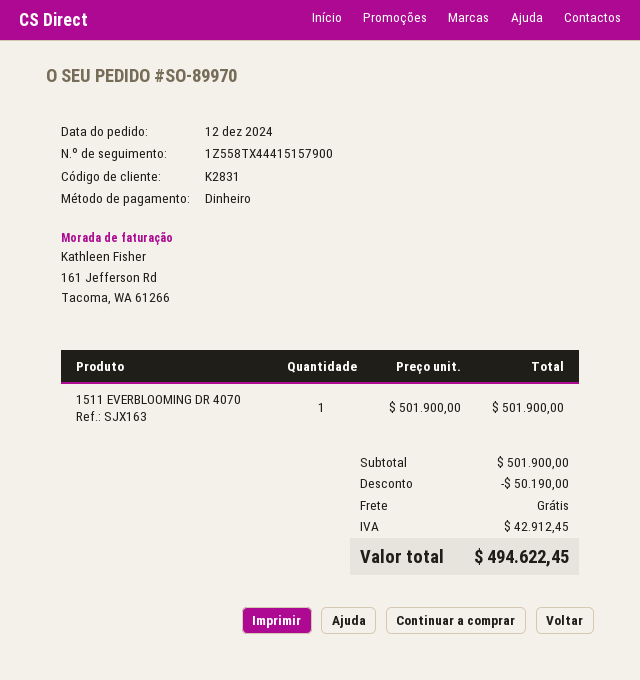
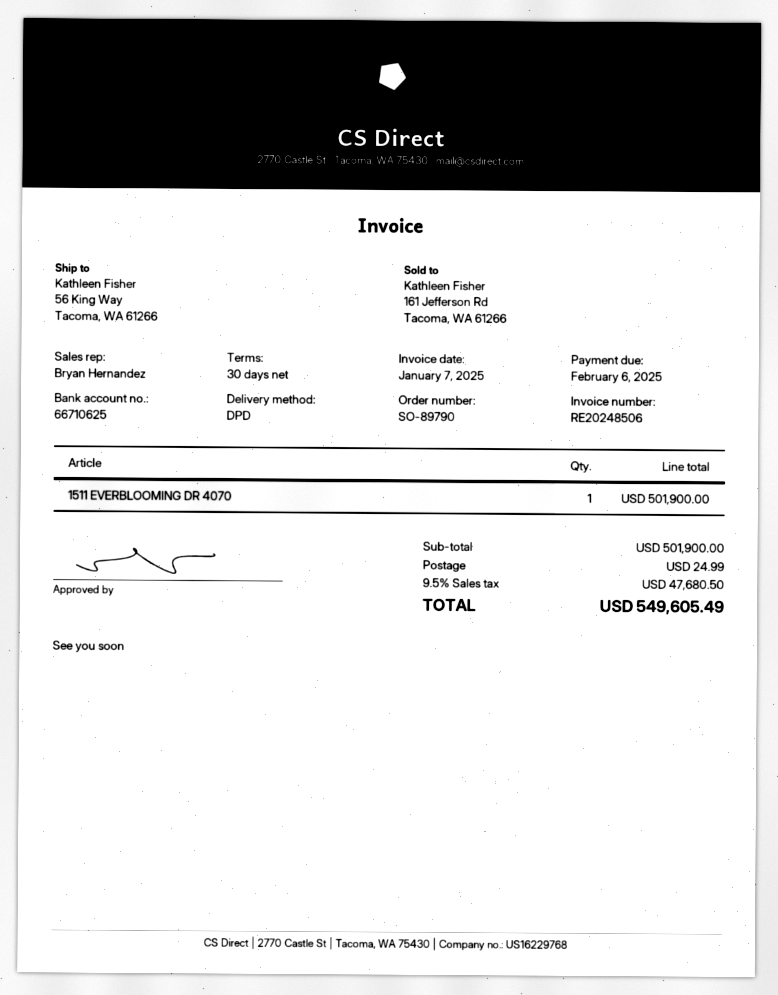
order number: SO-89970 -> SO-89790
discount: 50190.00 -> none
shipping: 0.00 -> 24.99
tax: 42912.45 -> 47680.50
total: 494622.45 -> 549605.49

